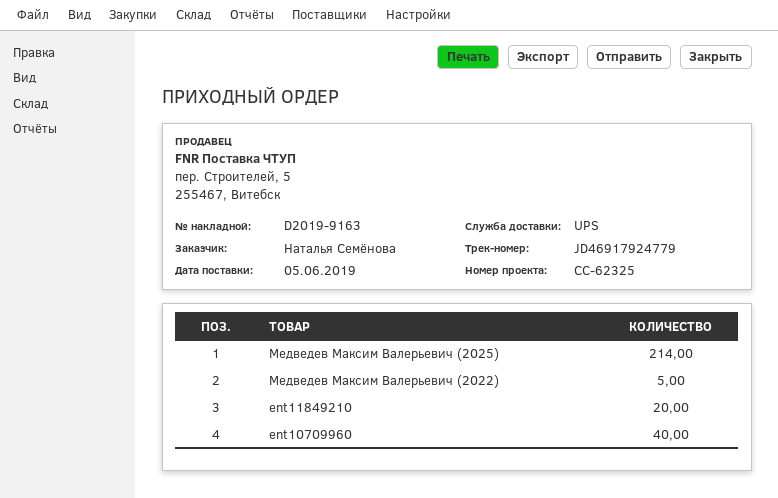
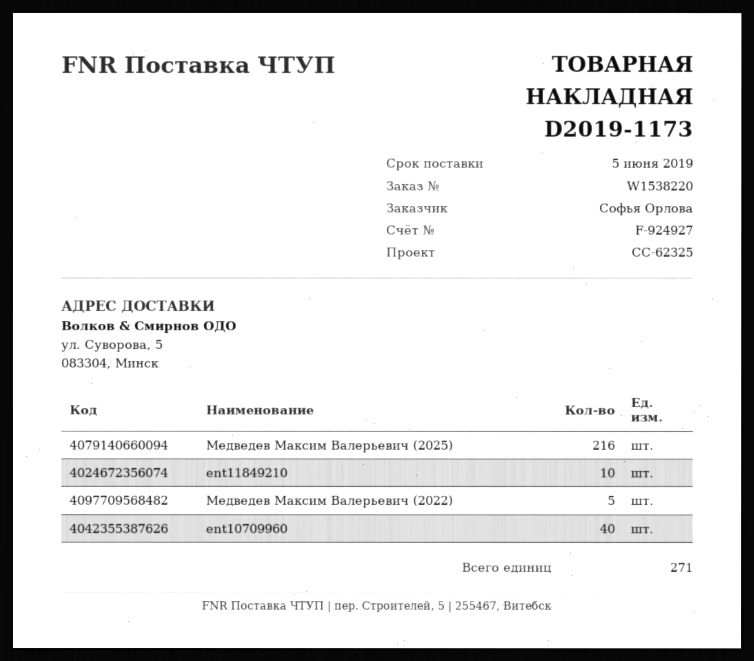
delivery note number: D2019-9163 -> D2019-1173
ordered by: Наталья Семёнова -> Софья Орлова
Медведев Максим Валерьевич (2025): 214 -> 216
ent11849210: 20 -> 10

